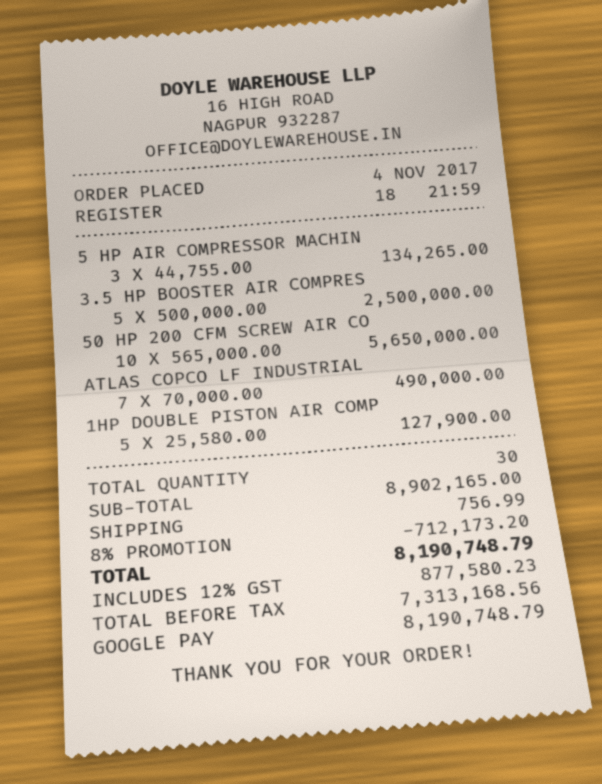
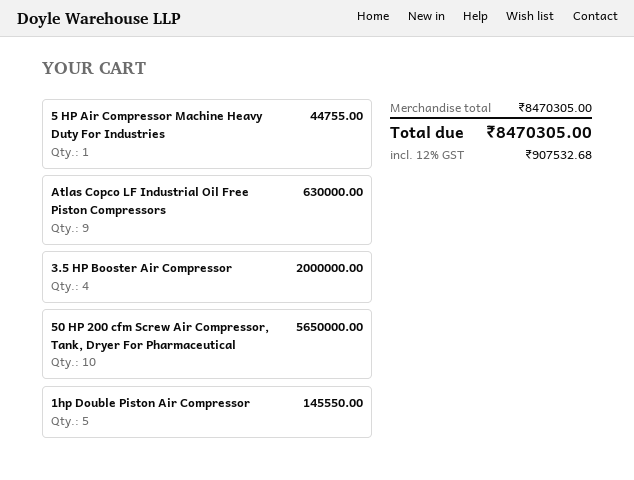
5 HP AIR COMPRESSOR MACHIN: 3 for 134265.00 -> 1 for 44755.00
3.5 HP BOOSTER AIR COMPRES: 5 for 2500000.00 -> 4 for 2000000.00
ATLAS COPCO LF INDUSTRIAL: 7 for 490000.00 -> 9 for 630000.00
1HP DOUBLE PISTON AIR COMP: 5 for 127900.00 -> 5 for 145550.00
subtotal: 8902165.00 -> 8470305.00
discount: 8% = 712173.20 -> none
shipping: 756.99 -> none
tax: 12% = 877580.23 -> 12% = 907532.68
total: 8190748.79 -> 8470305.00

